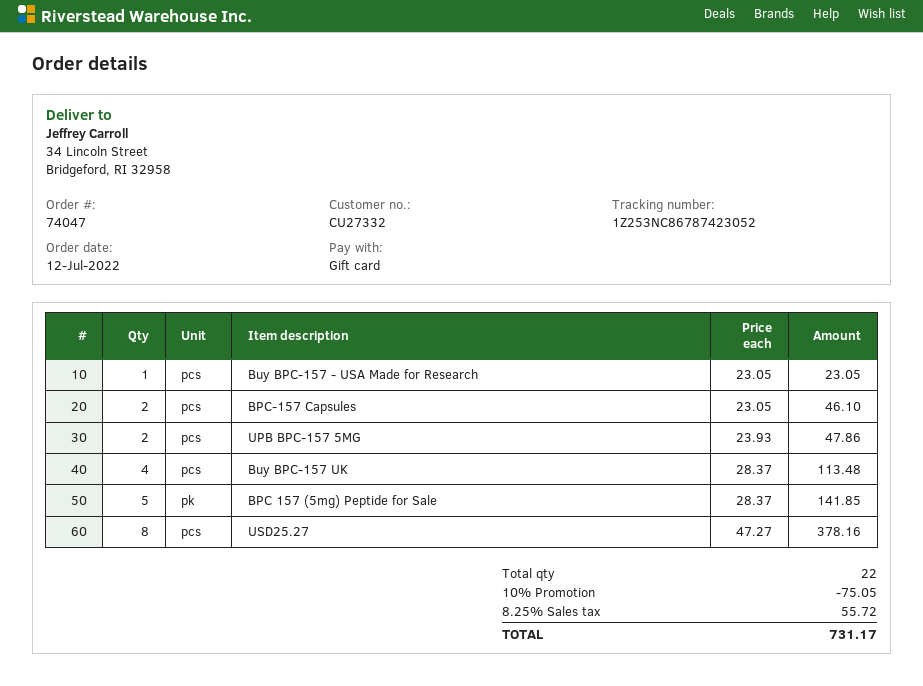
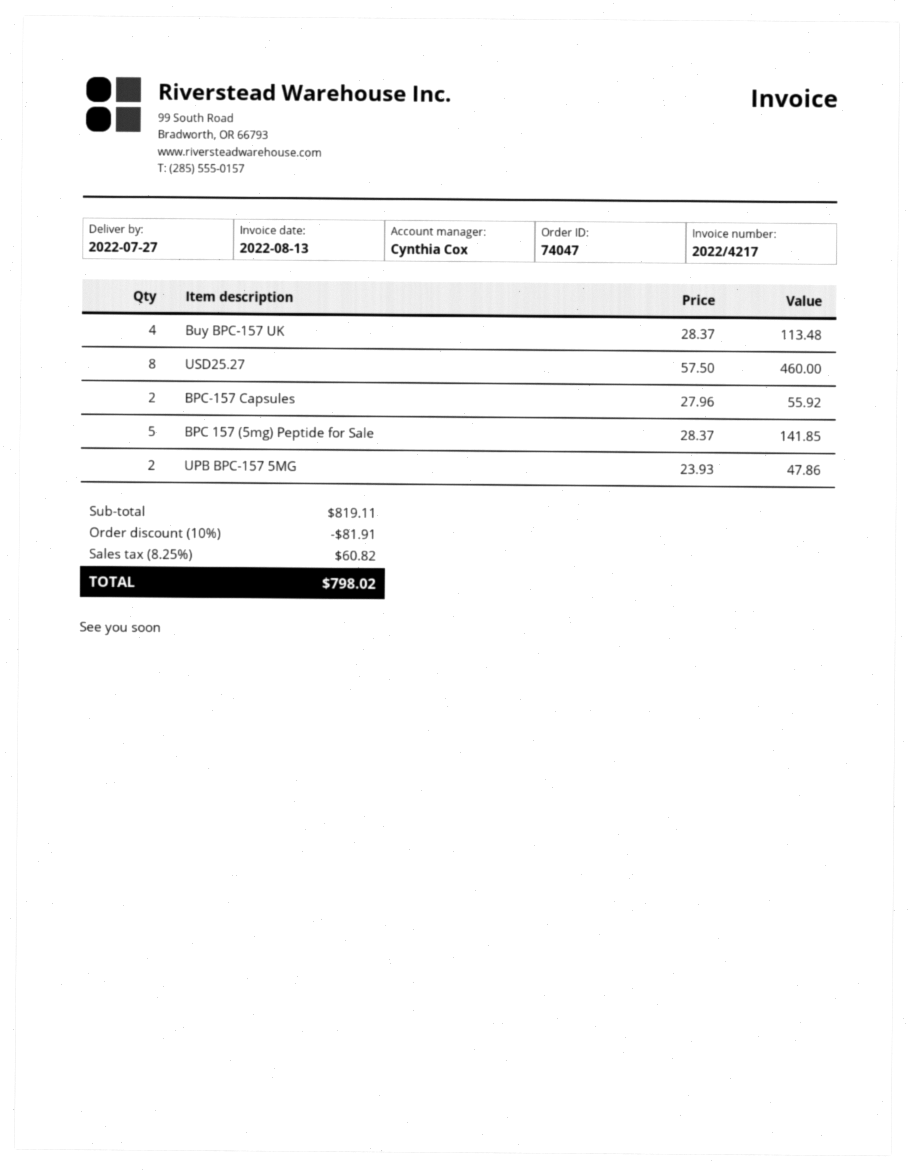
Buy BPC-157 - USA Made for Research: 1 x 23.05 = 23.05 -> none
BPC-157 Capsules: 2 x 23.05 = 46.10 -> 2 x 27.96 = 55.92
USD25.27: 8 x 47.27 = 378.16 -> 8 x 57.50 = 460.00
discount: 10% = 75.05 -> 10% = 81.91
tax: 8.25% = 55.72 -> 8.25% = 60.82
total: 731.17 -> 798.02

